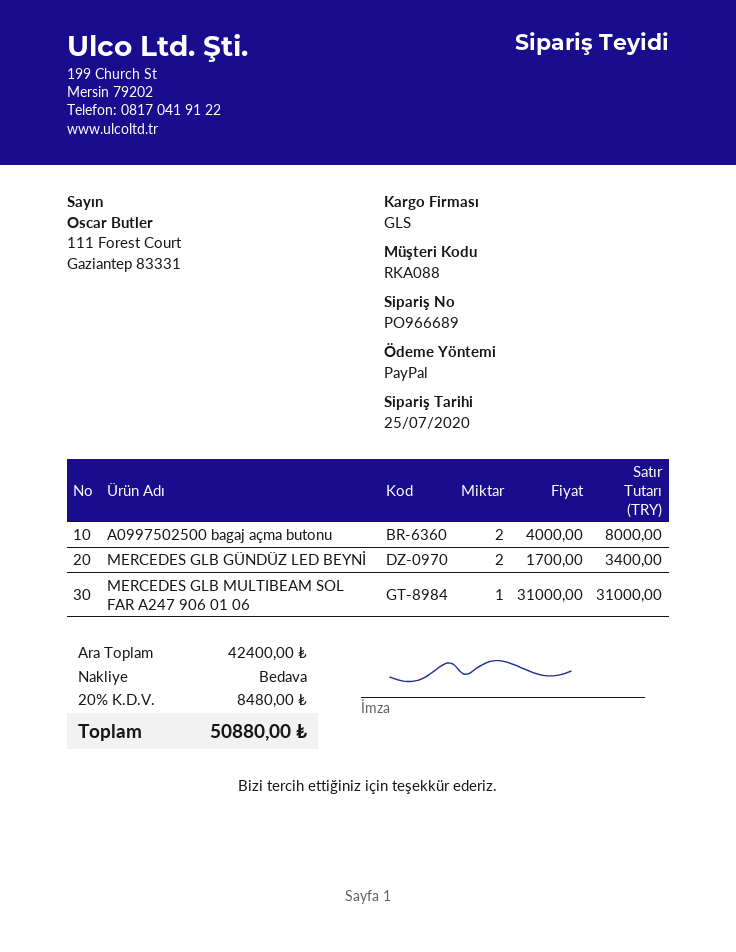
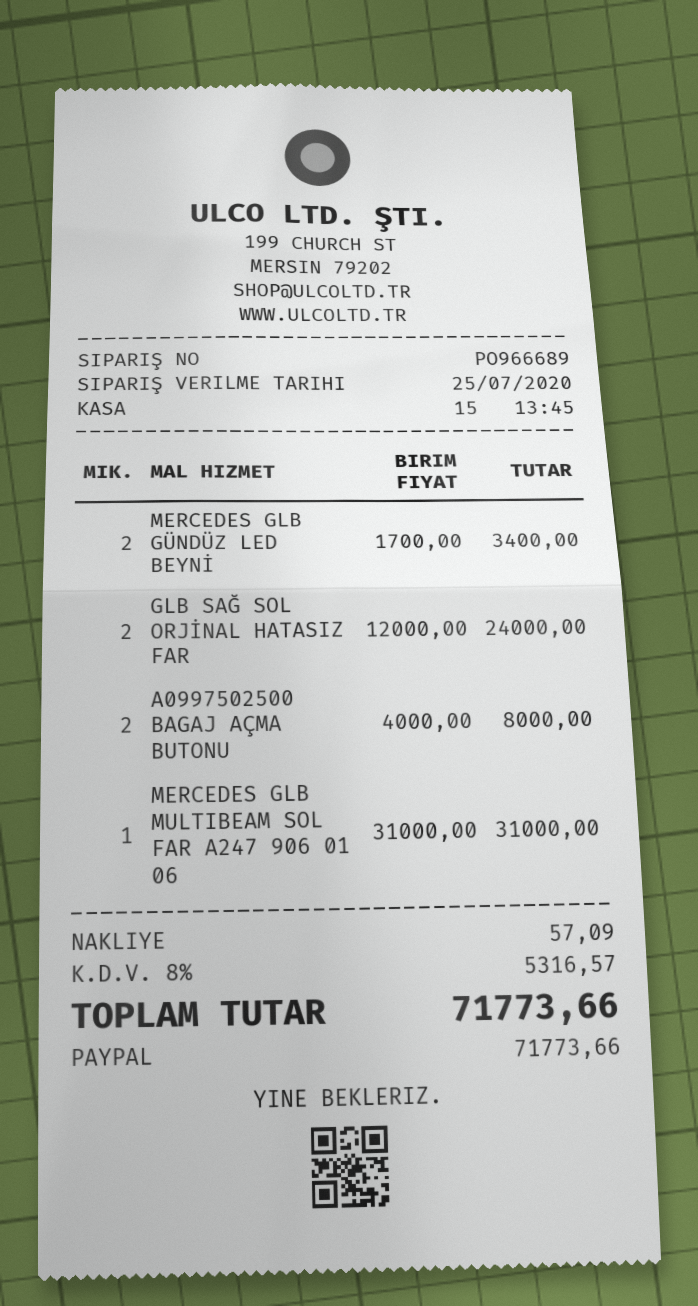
GLB SAĞ SOL ORJİNAL HATASIZ FAR: none -> 2 x 12000.00 = 24000.00
shipping: 0.00 -> 57.09
tax: 20% = 8480.00 -> 8% = 5316.57
total: 50880.00 -> 71773.66

